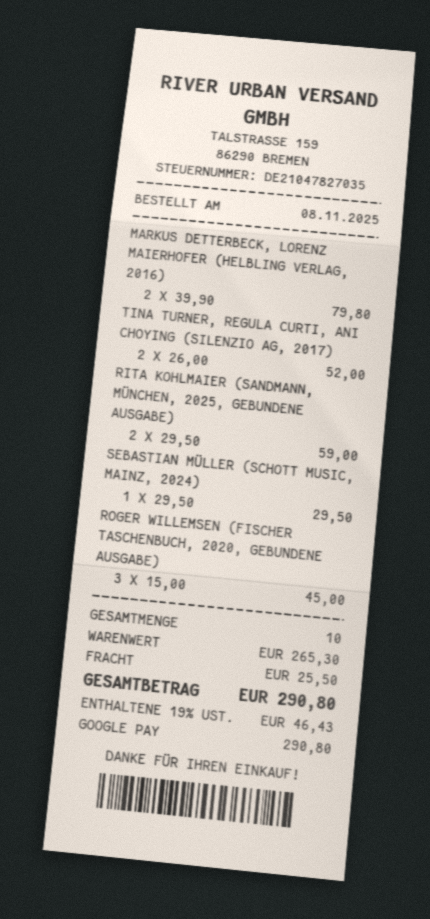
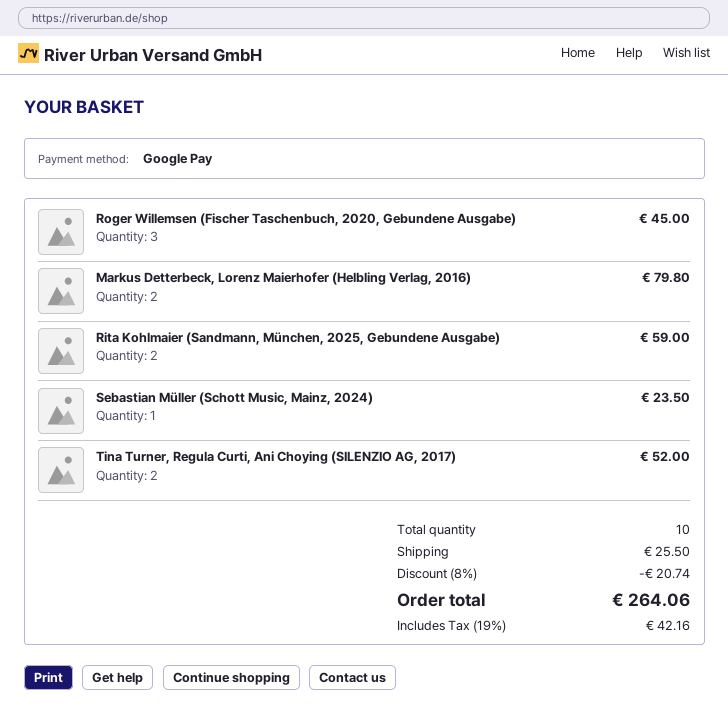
SEBASTIAN MÜLLER (SCHOTT MUSIC, MAINZ, 2024): 1 for 29.50 -> 1 for 23.50
discount: none -> 8% = 20.74
tax: 19% = 46.43 -> 19% = 42.16
total: 290.80 -> 264.06

